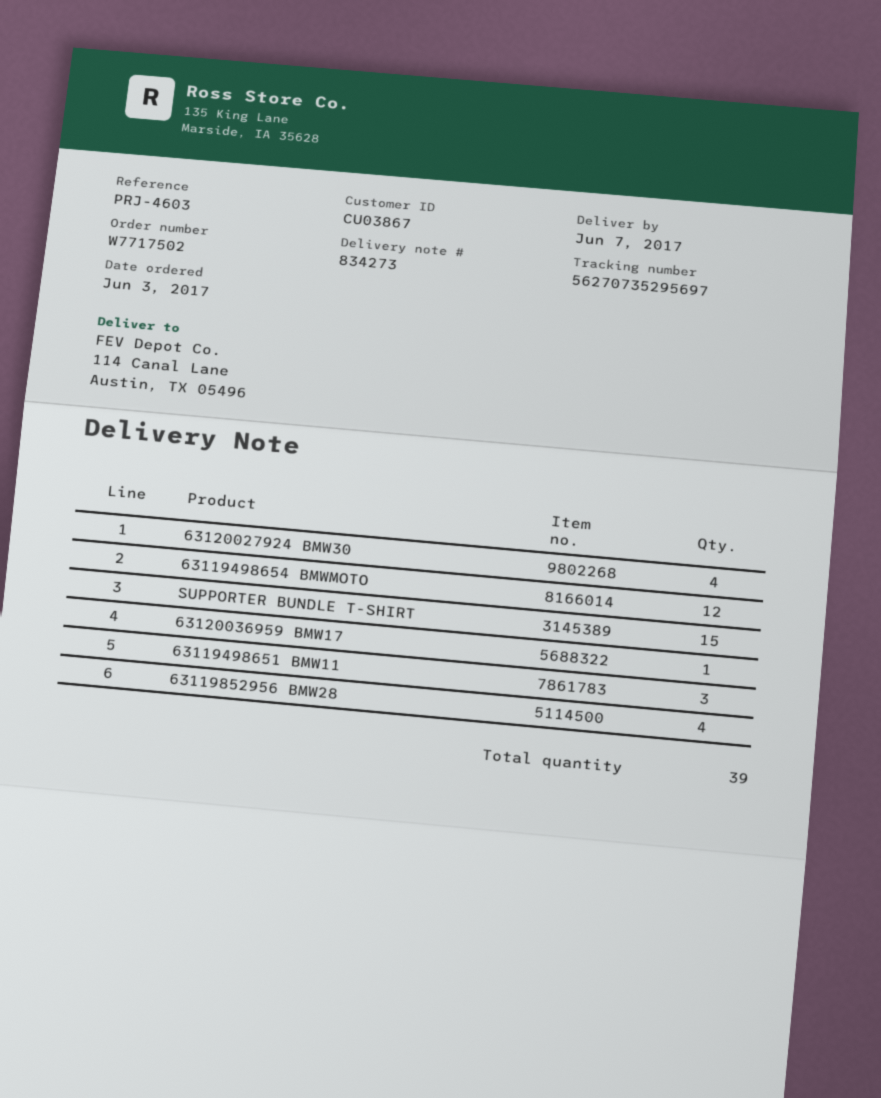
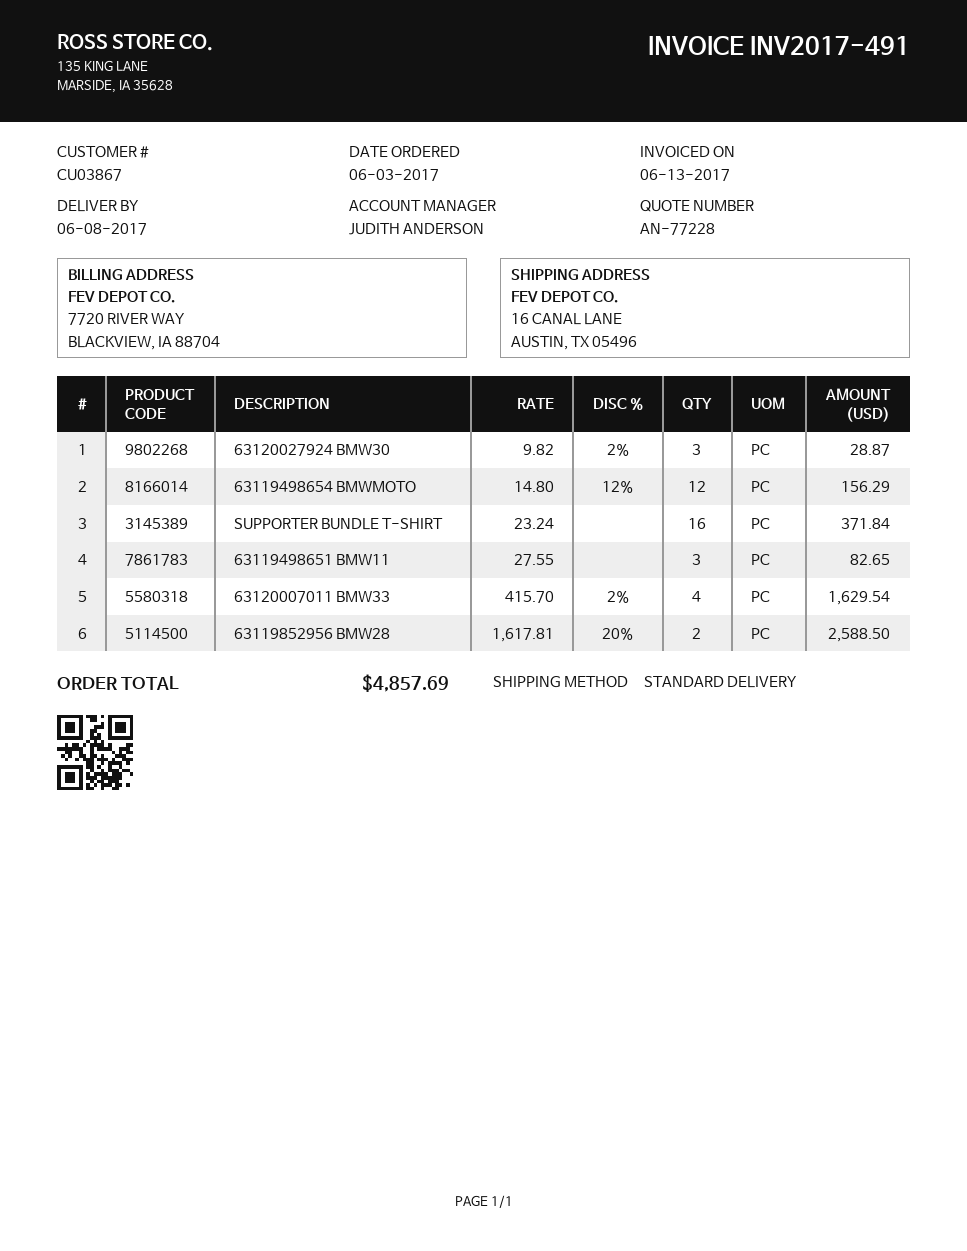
delivery date: 2017-06-07 -> 2017-06-08
ship to: 114 Canal Lane, Austin, TX 05496 -> 16 CANAL LANE, AUSTIN, TX 05496
63120027924 BMW30: 4 -> 3
SUPPORTER BUNDLE T-SHIRT: 15 -> 16
63120036959 BMW17: 1 -> none
63119852956 BMW28: 4 -> 2
63120007011 BMW33: none -> 4

